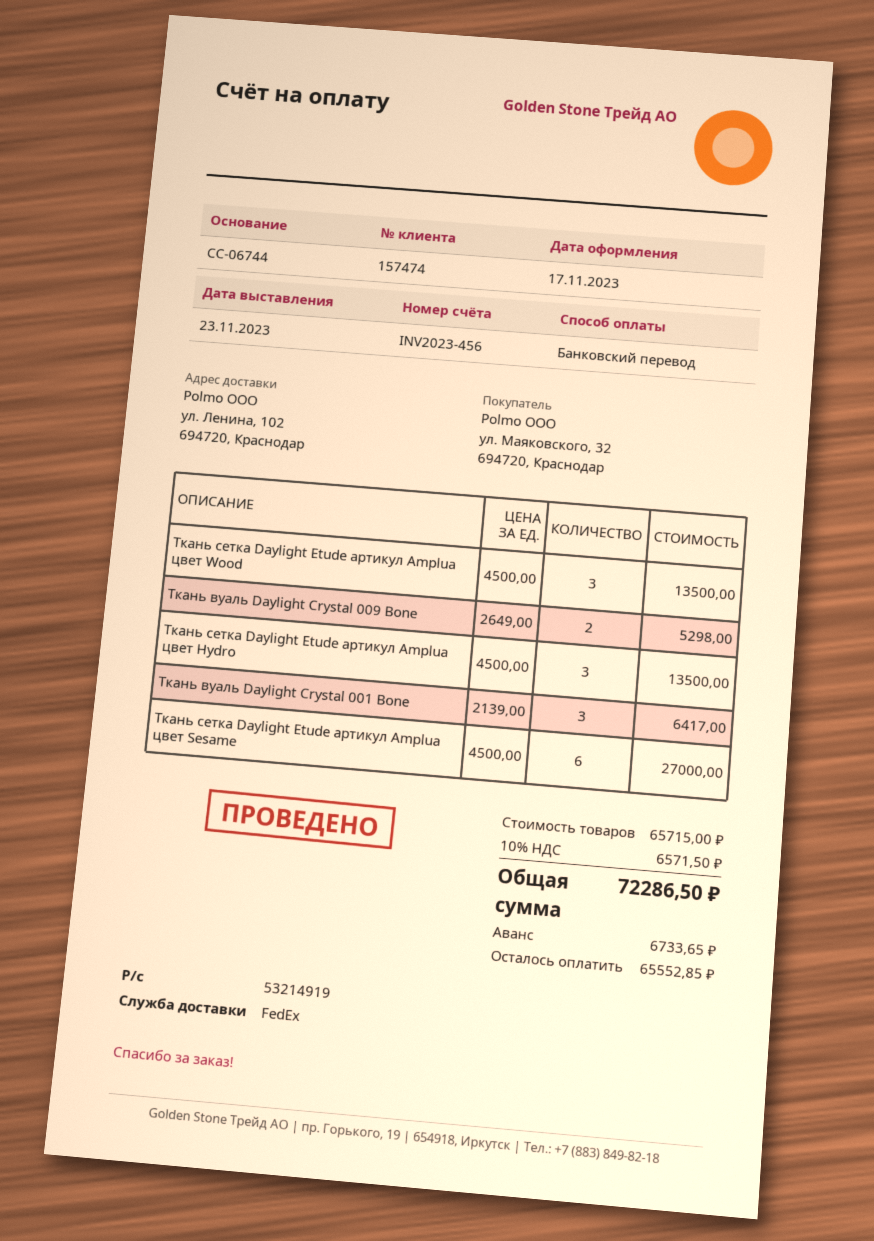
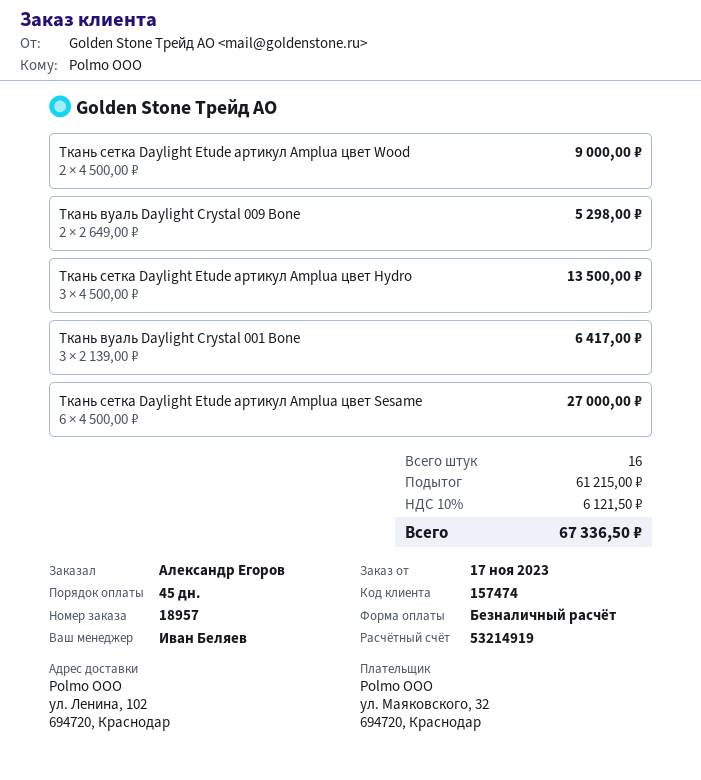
Ткань сетка Daylight Etude артикул Amplua цвет Wood: 3 x 4500.00 = 13500.00 -> 2 x 4500.00 = 9000.00
subtotal: 65715.00 -> 61215.00
tax: 10% = 6571.50 -> 10% = 6121.50
total: 72286.50 -> 67336.50

